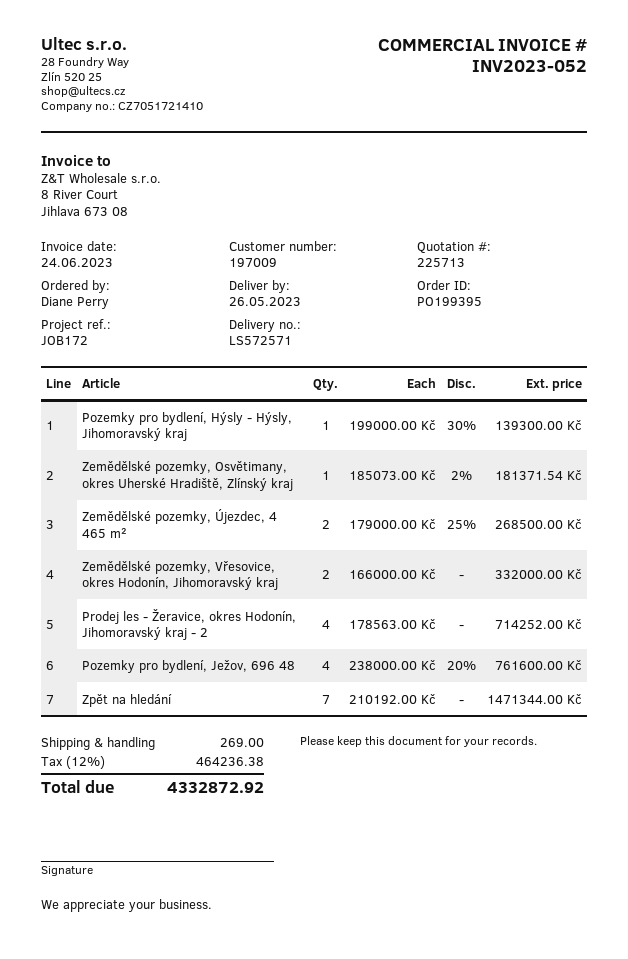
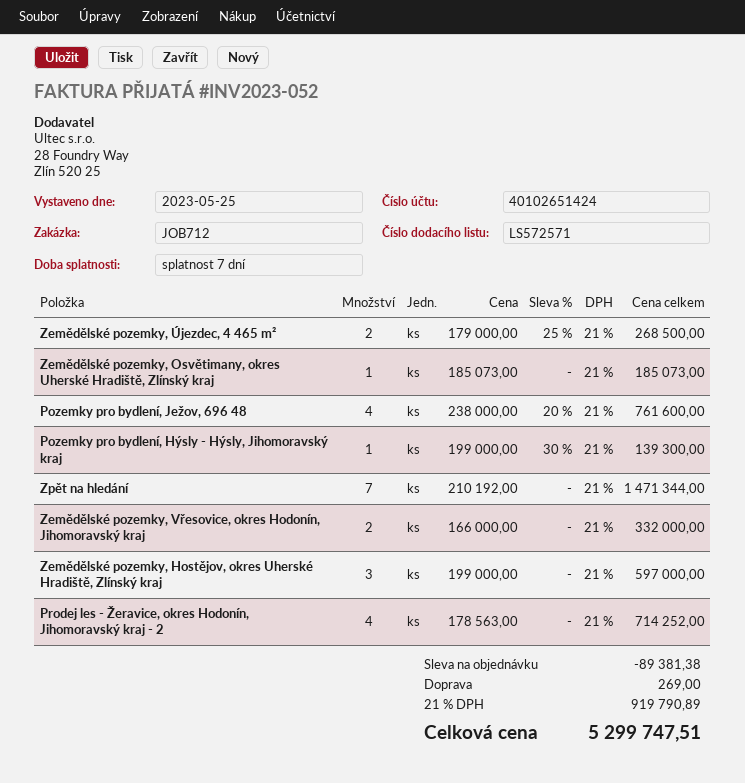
invoice date: 2023-06-24 -> 2023-05-25
reference: JOB172 -> JOB712
Zemědělské pozemky, Osvětimany, okres Uherské Hradiště, Zlínský kraj: 1 x 185073.00 - 2% = 181371.54 -> 1 x 185073.00 = 185073.00
Zemědělské pozemky, Hostějov, okres Uherské Hradiště, Zlínský kraj: none -> 3 x 199000.00 = 597000.00
discount: none -> 89381.38
tax: 12% = 464236.38 -> 21% = 919790.89
total: 4332872.92 -> 5299747.51

